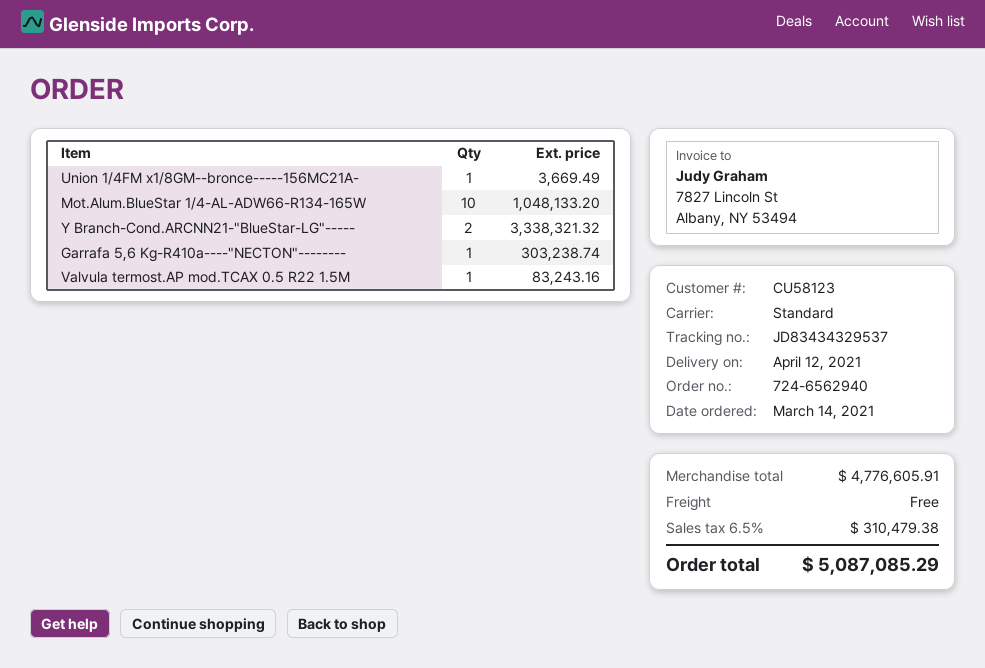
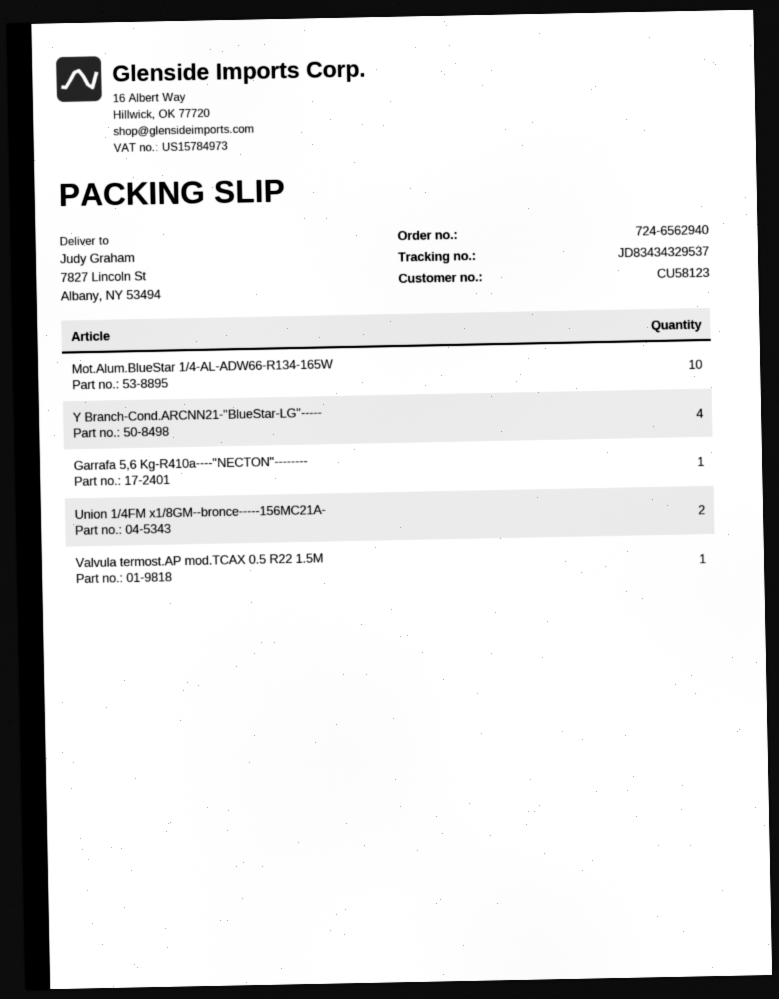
Union 1/4FM x1/8GM--bronce-----156MC21A-: 1 -> 2
Y Branch-Cond.ARCNN21-"BlueStar-LG"-----: 2 -> 4

